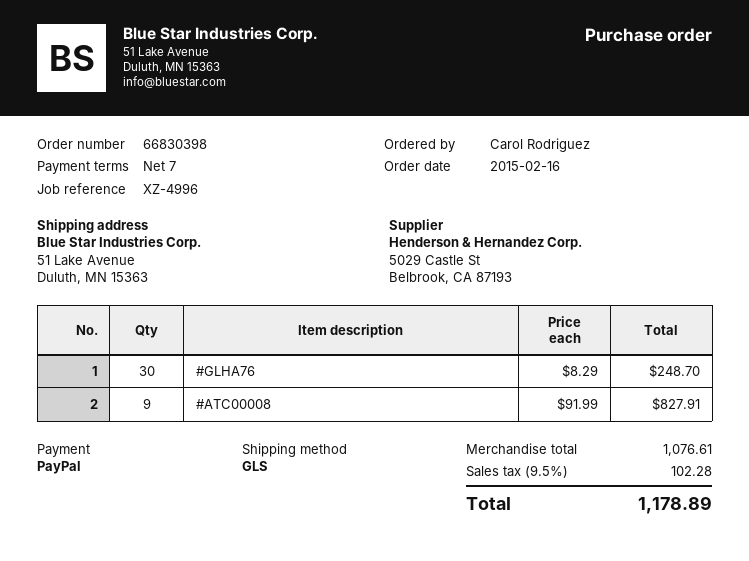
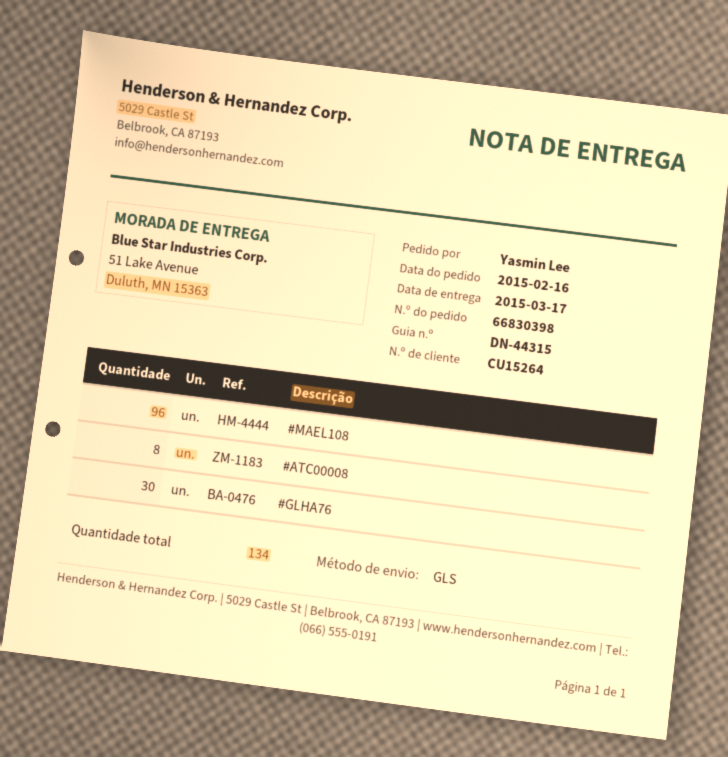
ordered by: Carol Rodriguez -> Yasmin Lee
#ATC00008: 9 -> 8
#MAEL108: none -> 96

